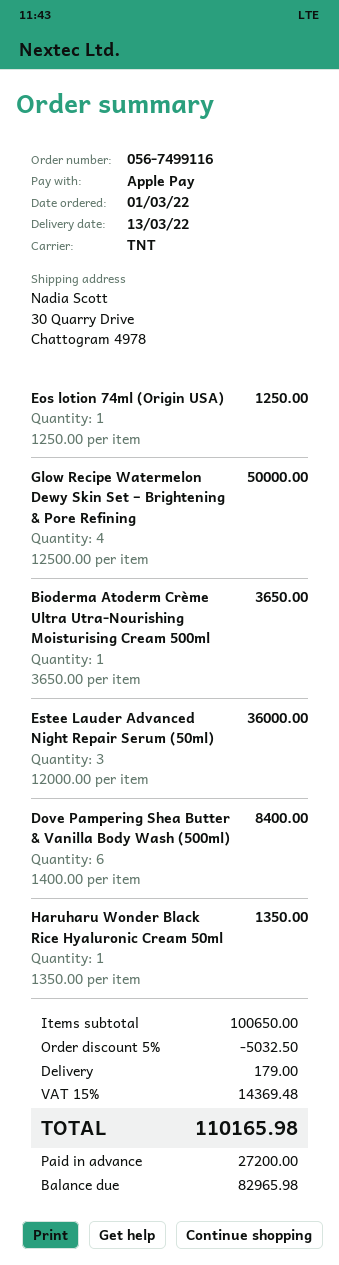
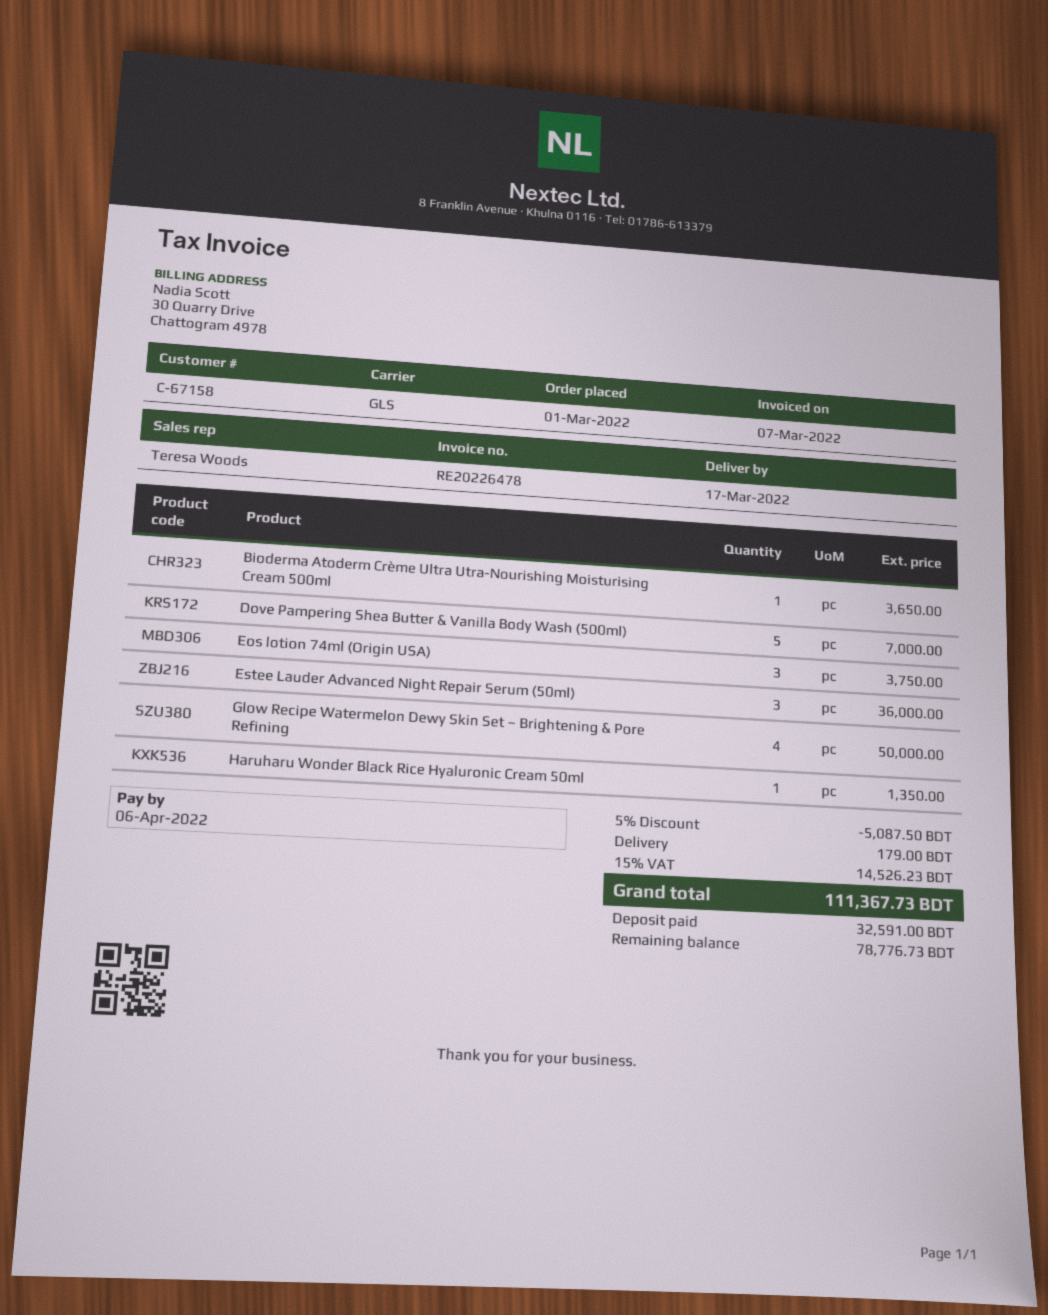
delivery date: 2022-03-13 -> 2022-03-17
shipping method: TNT -> GLS
Eos lotion 74ml (Origin USA): 1 for 1250.00 -> 3 for 3750.00
Dove Pampering Shea Butter & Vanilla Body Wash (500ml): 6 for 8400.00 -> 5 for 7000.00
discount: 5% = 5032.50 -> 5% = 5087.50
tax: 15% = 14369.48 -> 15% = 14526.23
total: 110165.98 -> 111367.73
deposit: 27200.00 -> 32591.00
balance: 82965.98 -> 78776.73

